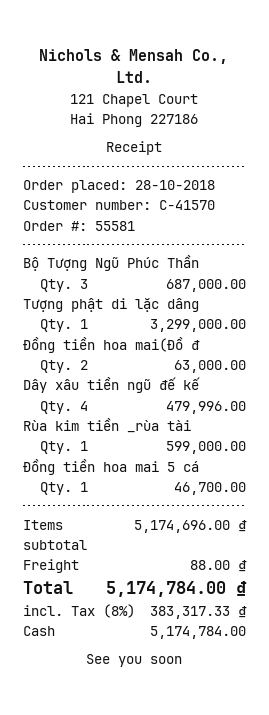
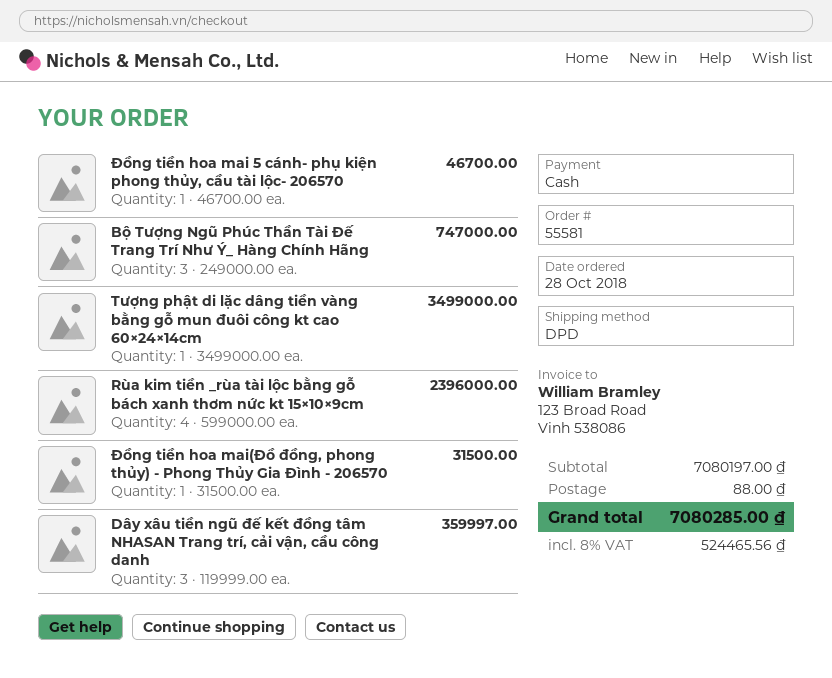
Bộ Tượng Ngũ Phúc Thần: 3 for 687000.00 -> 3 for 747000.00
Tượng phật di lặc dâng: 1 for 3299000.00 -> 1 for 3499000.00
Đồng tiền hoa mai(Đồ đ: 2 for 63000.00 -> 1 for 31500.00
Dây xâu tiền ngũ đế kế: 4 for 479996.00 -> 3 for 359997.00
Rùa kim tiền _rùa tài: 1 for 599000.00 -> 4 for 2396000.00
subtotal: 5174696.00 -> 7080197.00
tax: 8% = 383317.33 -> 8% = 524465.56
total: 5174784.00 -> 7080285.00

